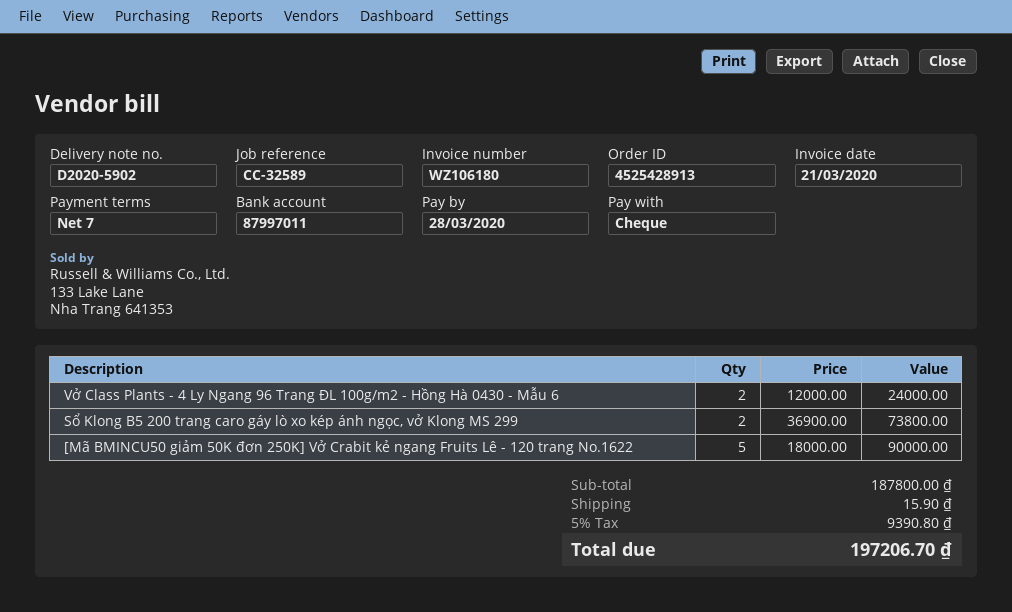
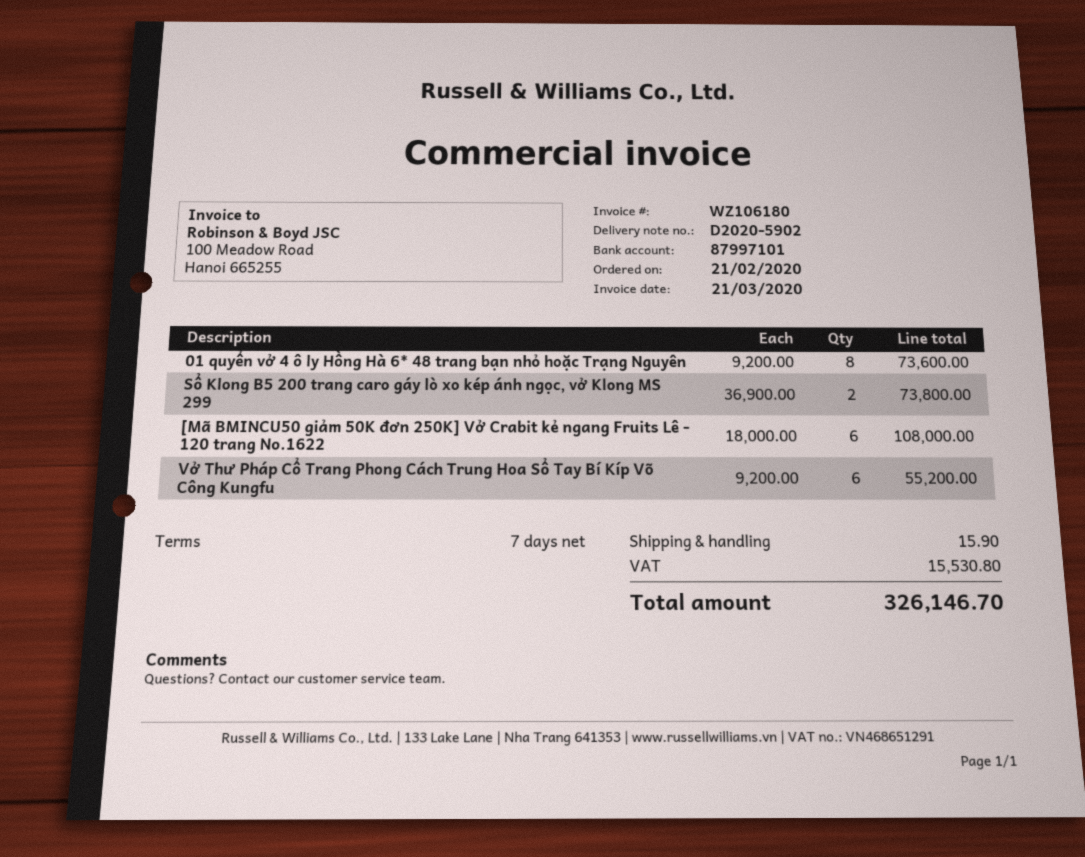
bank account: 87997011 -> 87997101
Vở Class Plants - 4 Ly Ngang 96 Trang ĐL 100g/m2 - Hồng Hà 0430 - Mẫu 6: 2 x 12000.00 = 24000.00 -> none
[Mã BMINCU50 giảm 50K đơn 250K] Vở Crabit kẻ ngang Fruits Lê - 120 trang No.1622: 5 x 18000.00 = 90000.00 -> 6 x 18000.00 = 108000.00
01 quyển vở 4 ô ly Hồng Hà 6* 48 trang bạn nhỏ hoặc Trạng Nguyên: none -> 8 x 9200.00 = 73600.00
Vở Thư Pháp Cổ Trang Phong Cách Trung Hoa Sổ Tay Bí Kíp Võ Công Kungfu: none -> 6 x 9200.00 = 55200.00
tax: 9390.80 -> 15530.80
total: 197206.70 -> 326146.70

